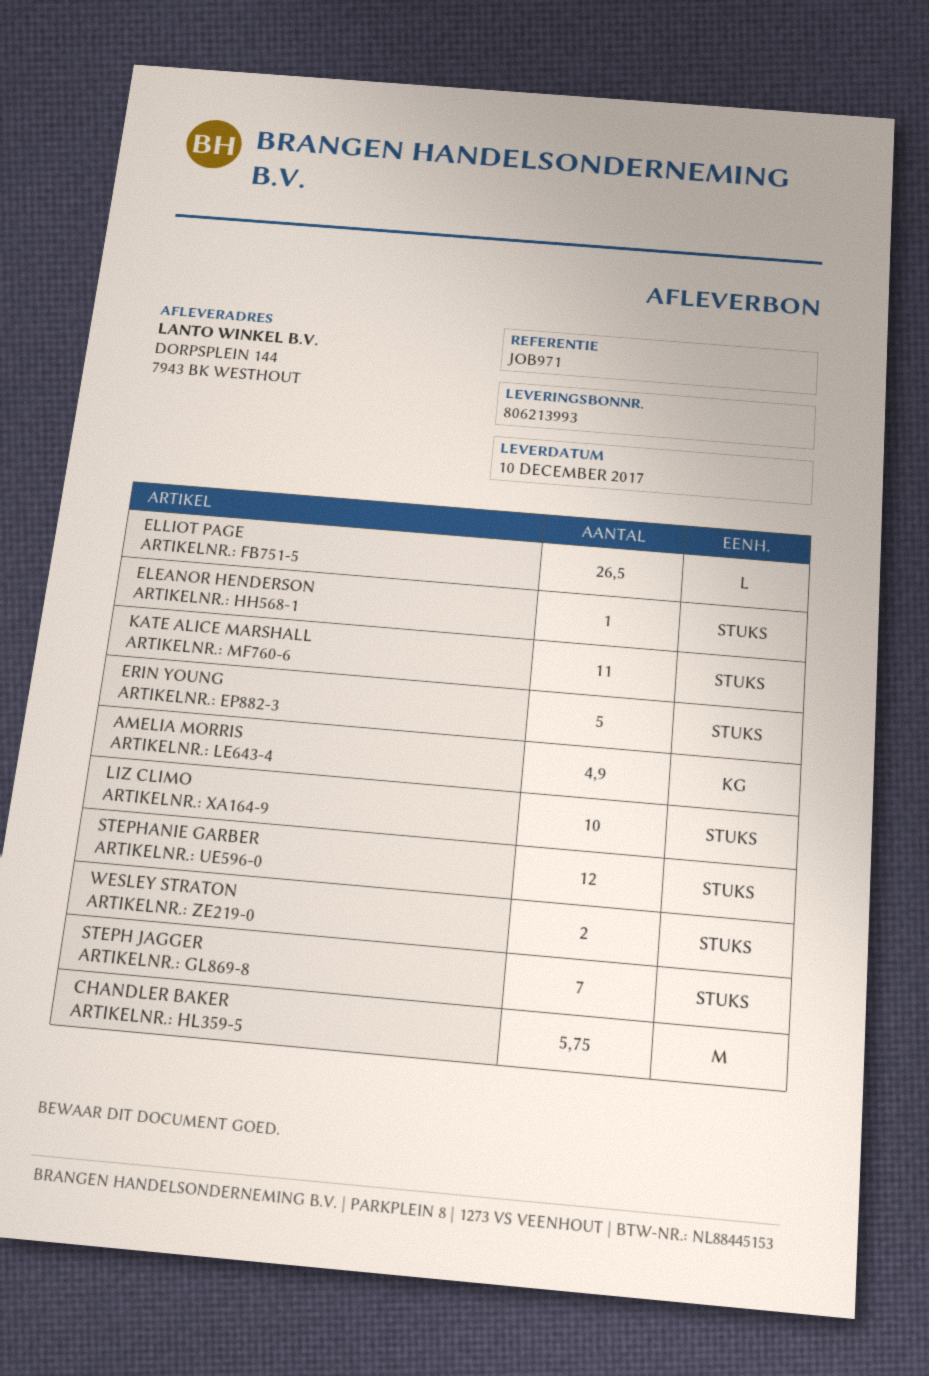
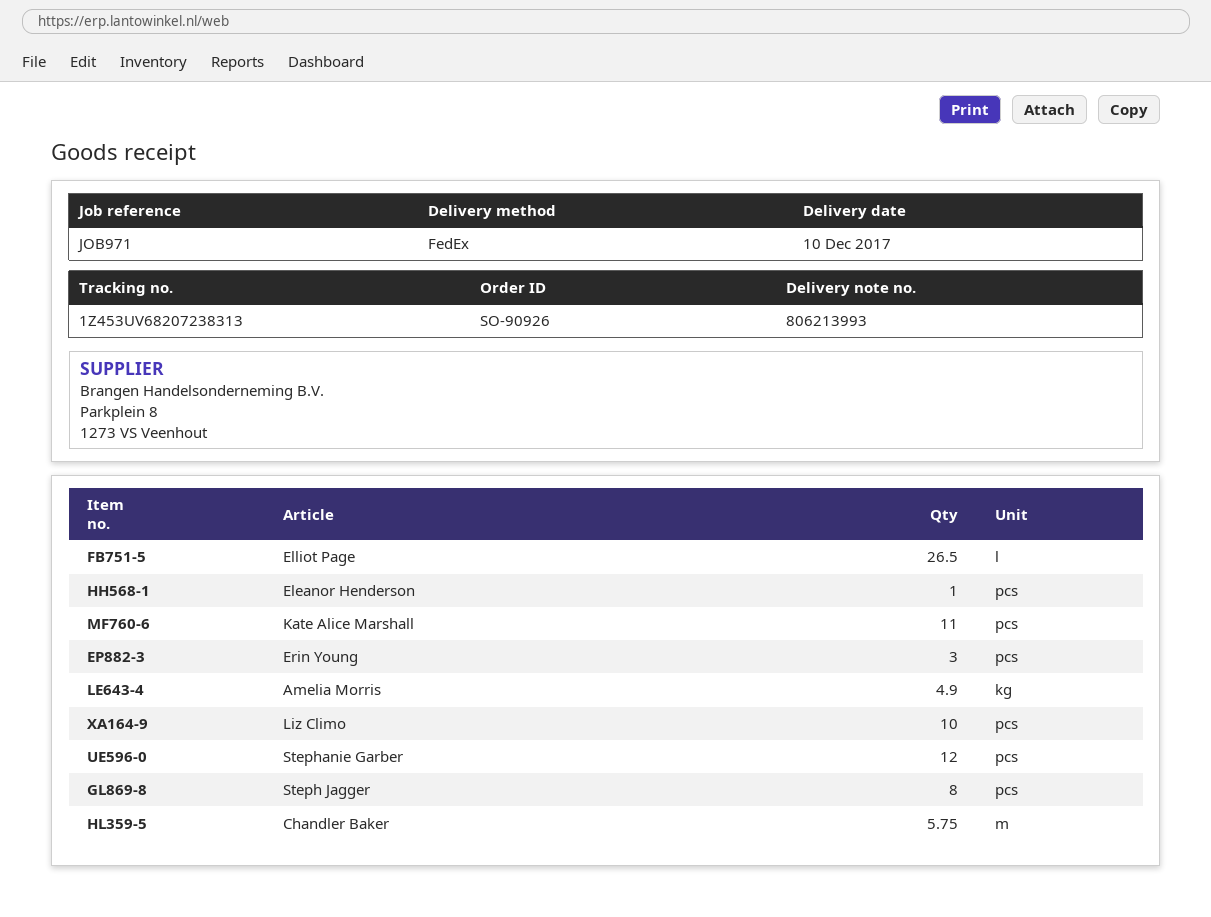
ERIN YOUNG: 5 -> 3
WESLEY STRATON: 2 -> none
STEPH JAGGER: 7 -> 8

